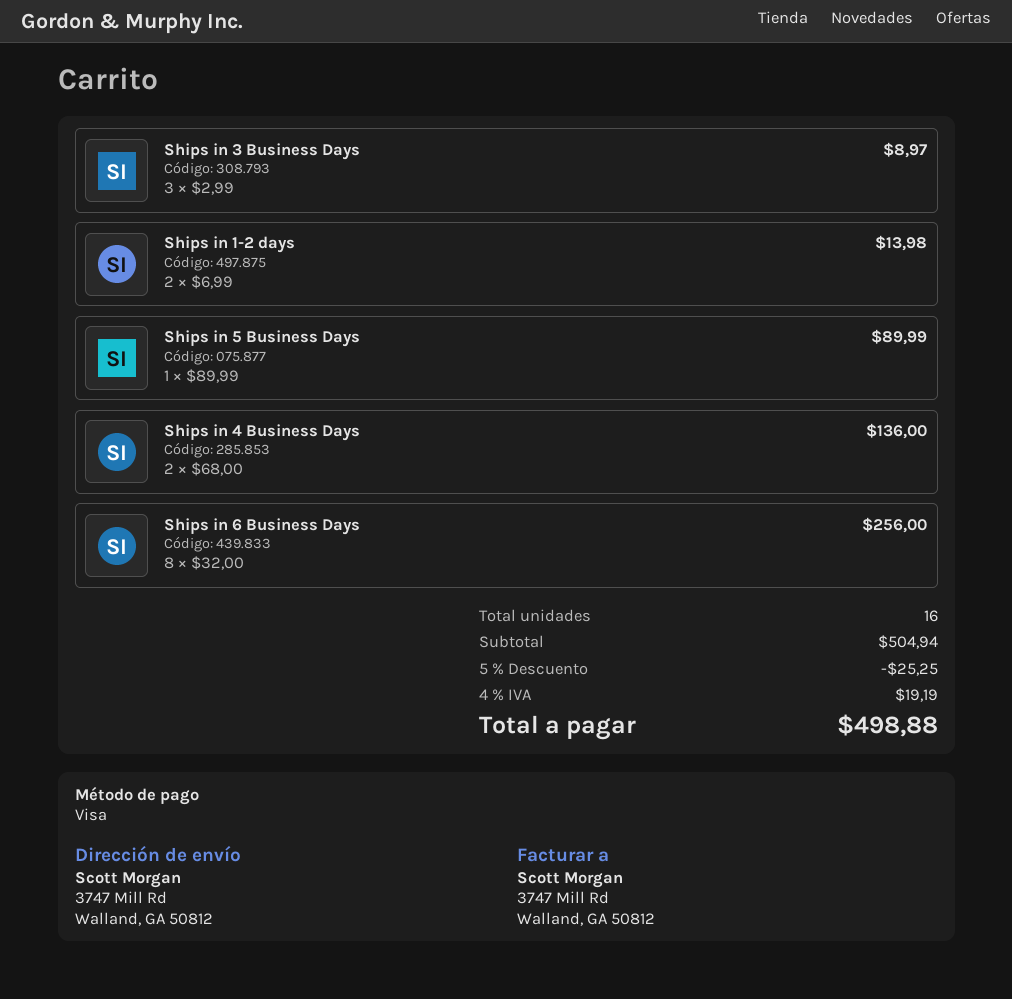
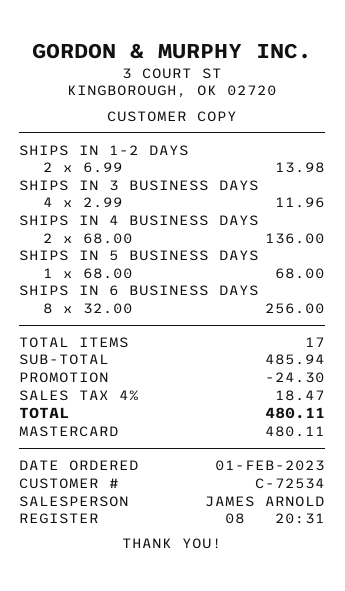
payment method: Visa -> Mastercard
Ships in 3 Business Days: 3 x 2.99 = 8.97 -> 4 x 2.99 = 11.96
Ships in 5 Business Days: 1 x 89.99 = 89.99 -> 1 x 68.00 = 68.00
total quantity: 16 -> 17
subtotal: 504.94 -> 485.94
discount: 25.25 -> 24.30
tax: 4% = 19.19 -> 4% = 18.47
total: 498.88 -> 480.11

